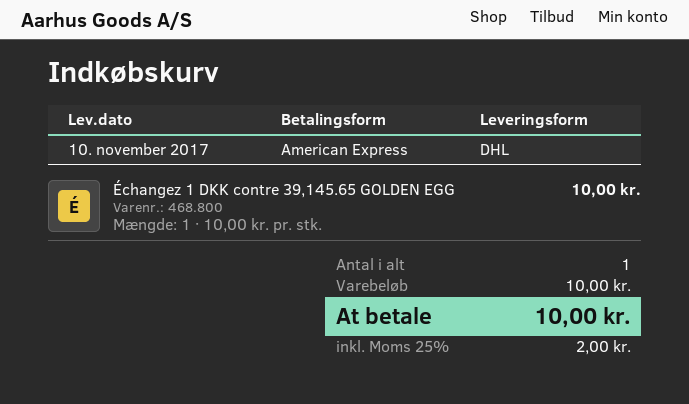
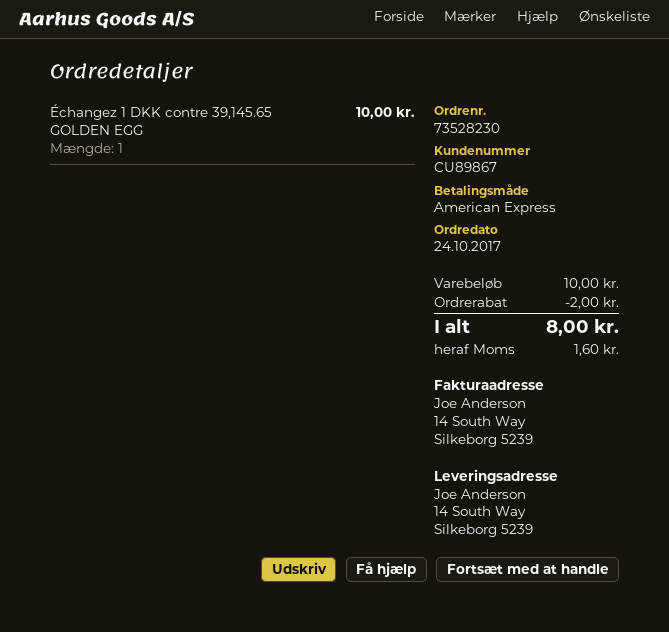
discount: none -> 2.00
tax: 2.00 -> 1.60
total: 10.00 -> 8.00

